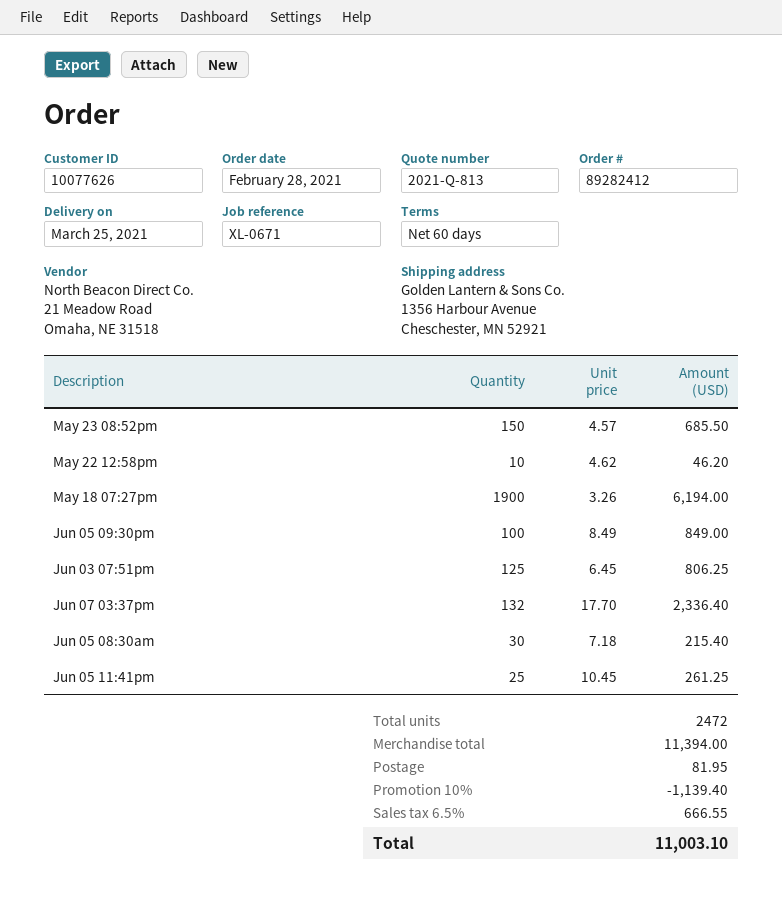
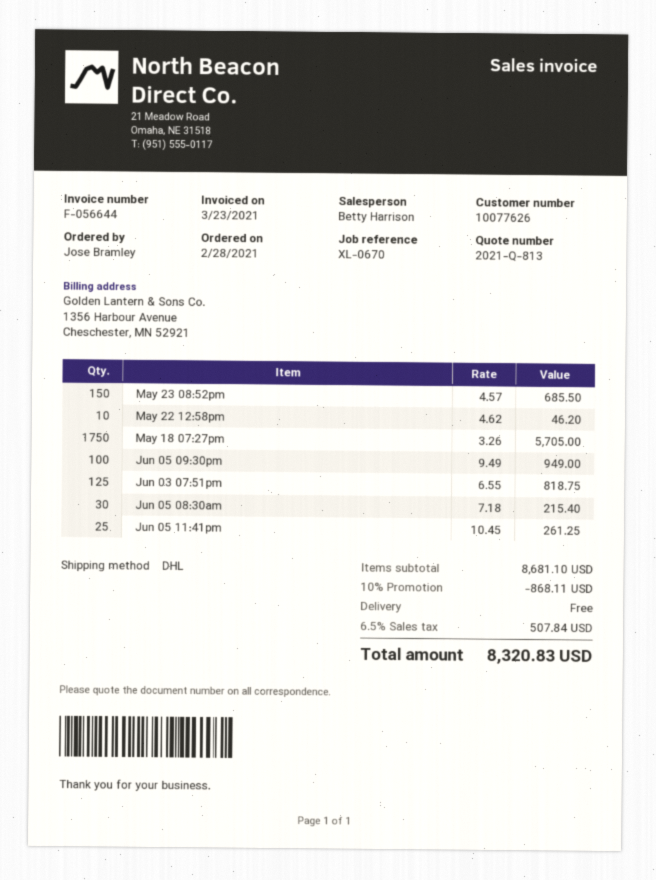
reference: XL-0671 -> XL-0670
May 18 07:27pm: 1900 x 3.26 = 6194.00 -> 1750 x 3.26 = 5705.00
Jun 05 09:30pm: 100 x 8.49 = 849.00 -> 100 x 9.49 = 949.00
Jun 03 07:51pm: 125 x 6.45 = 806.25 -> 125 x 6.55 = 818.75
Jun 07 03:37pm: 132 x 17.70 = 2336.40 -> none
subtotal: 11394.00 -> 8681.10
discount: 10% = 1139.40 -> 10% = 868.11
shipping: 81.95 -> 0.00
tax: 6.5% = 666.55 -> 6.5% = 507.84
total: 11003.10 -> 8320.83

